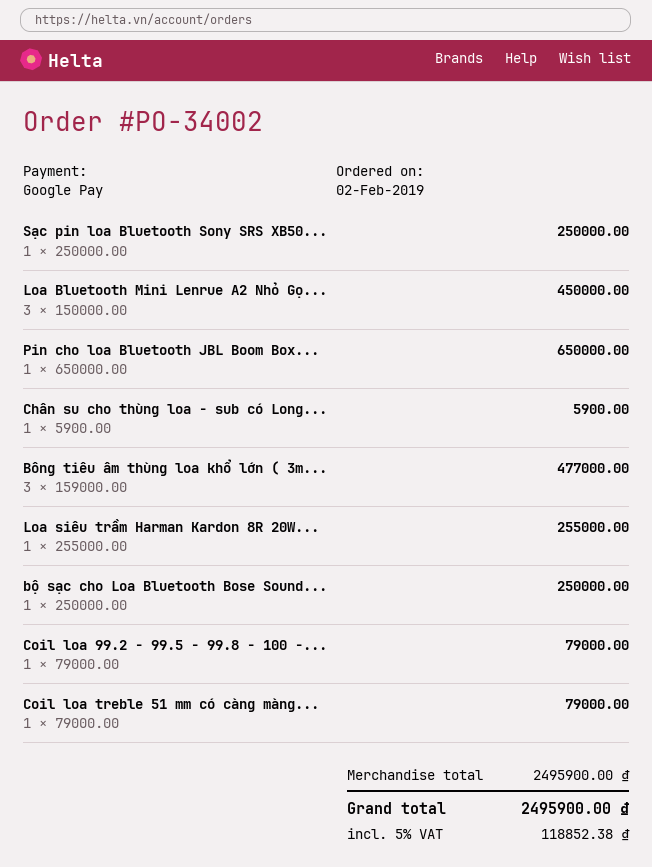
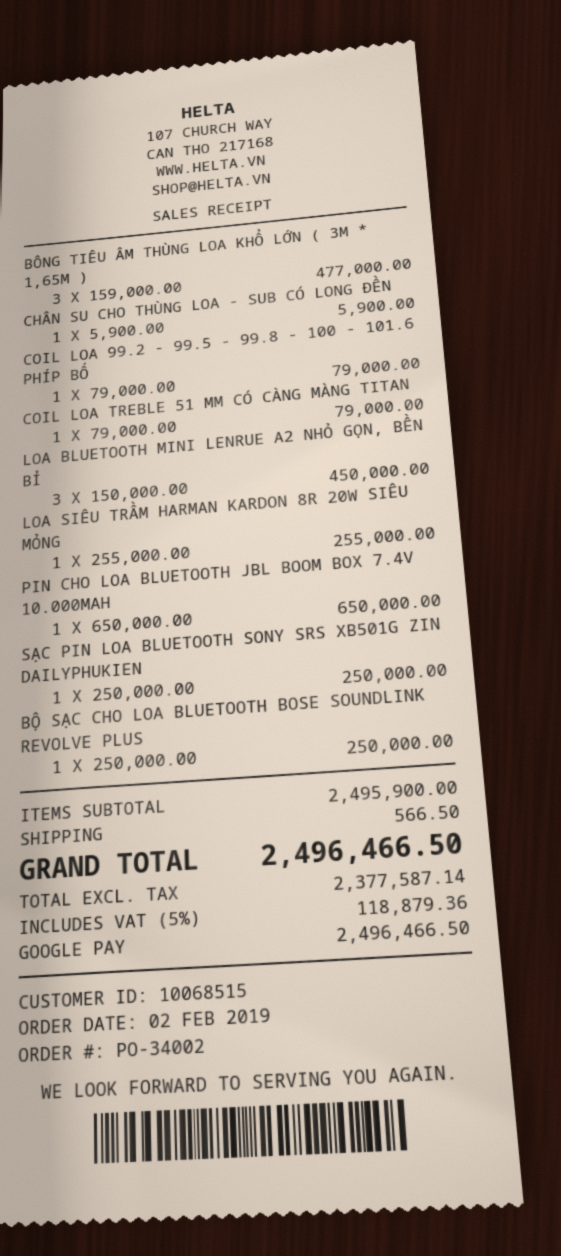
shipping: none -> 566.50
tax: 5% = 118852.38 -> 5% = 118879.36
total: 2495900.00 -> 2496466.50

